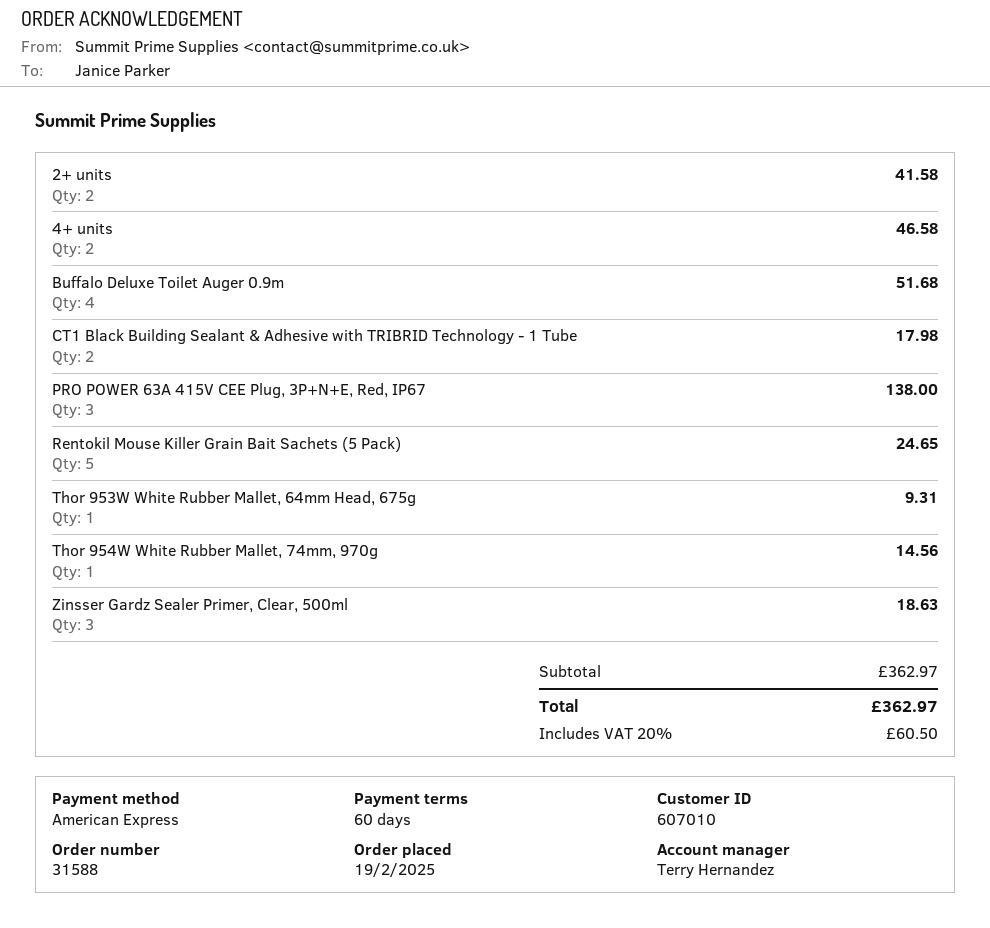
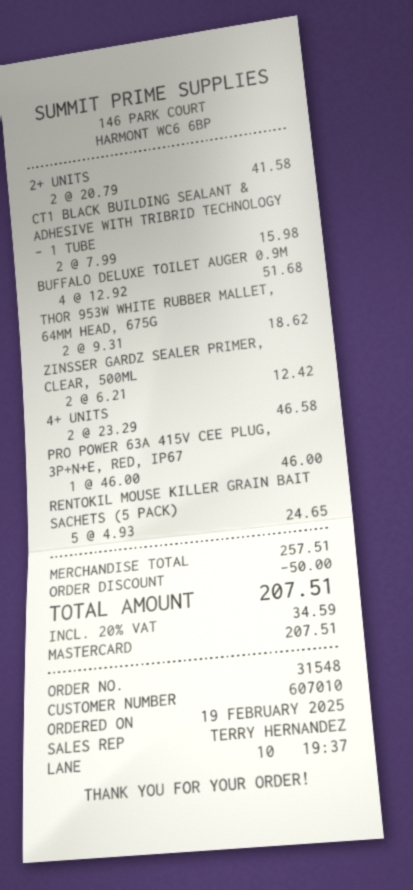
order number: 31588 -> 31548
payment method: American Express -> Mastercard
CT1 Black Building Sealant & Adhesive with TRIBRID Technology - 1 Tube: 2 for 17.98 -> 2 for 15.98
PRO POWER 63A 415V CEE Plug, 3P+N+E, Red, IP67: 3 for 138.00 -> 1 for 46.00
Thor 953W White Rubber Mallet, 64mm Head, 675g: 1 for 9.31 -> 2 for 18.62
Thor 954W White Rubber Mallet, 74mm, 970g: 1 for 14.56 -> none
Zinsser Gardz Sealer Primer, Clear, 500ml: 3 for 18.63 -> 2 for 12.42
subtotal: 362.97 -> 257.51
discount: none -> 50.00
tax: 20% = 60.50 -> 20% = 34.59
total: 362.97 -> 207.51

